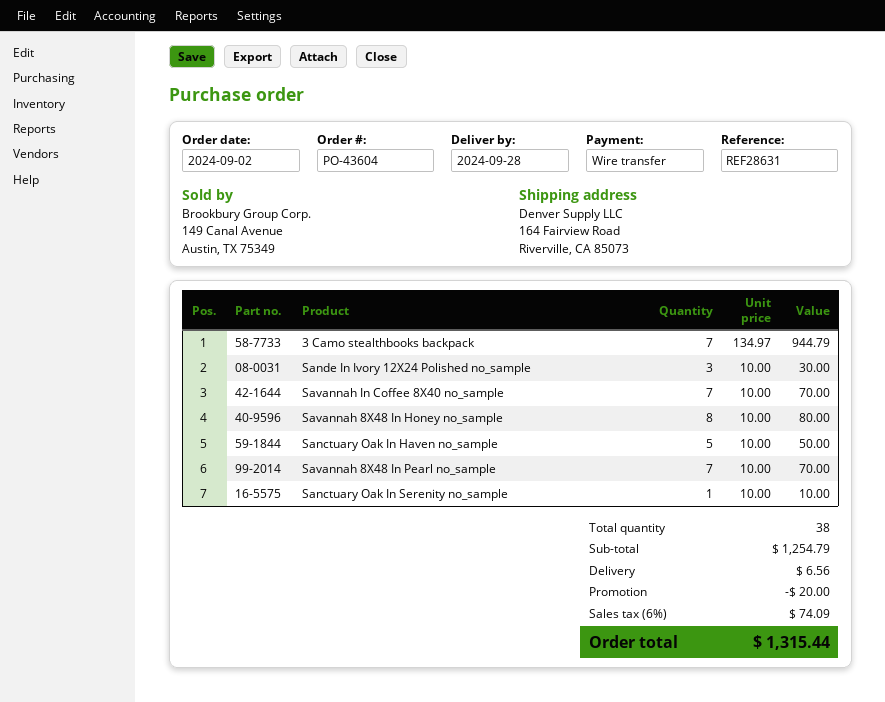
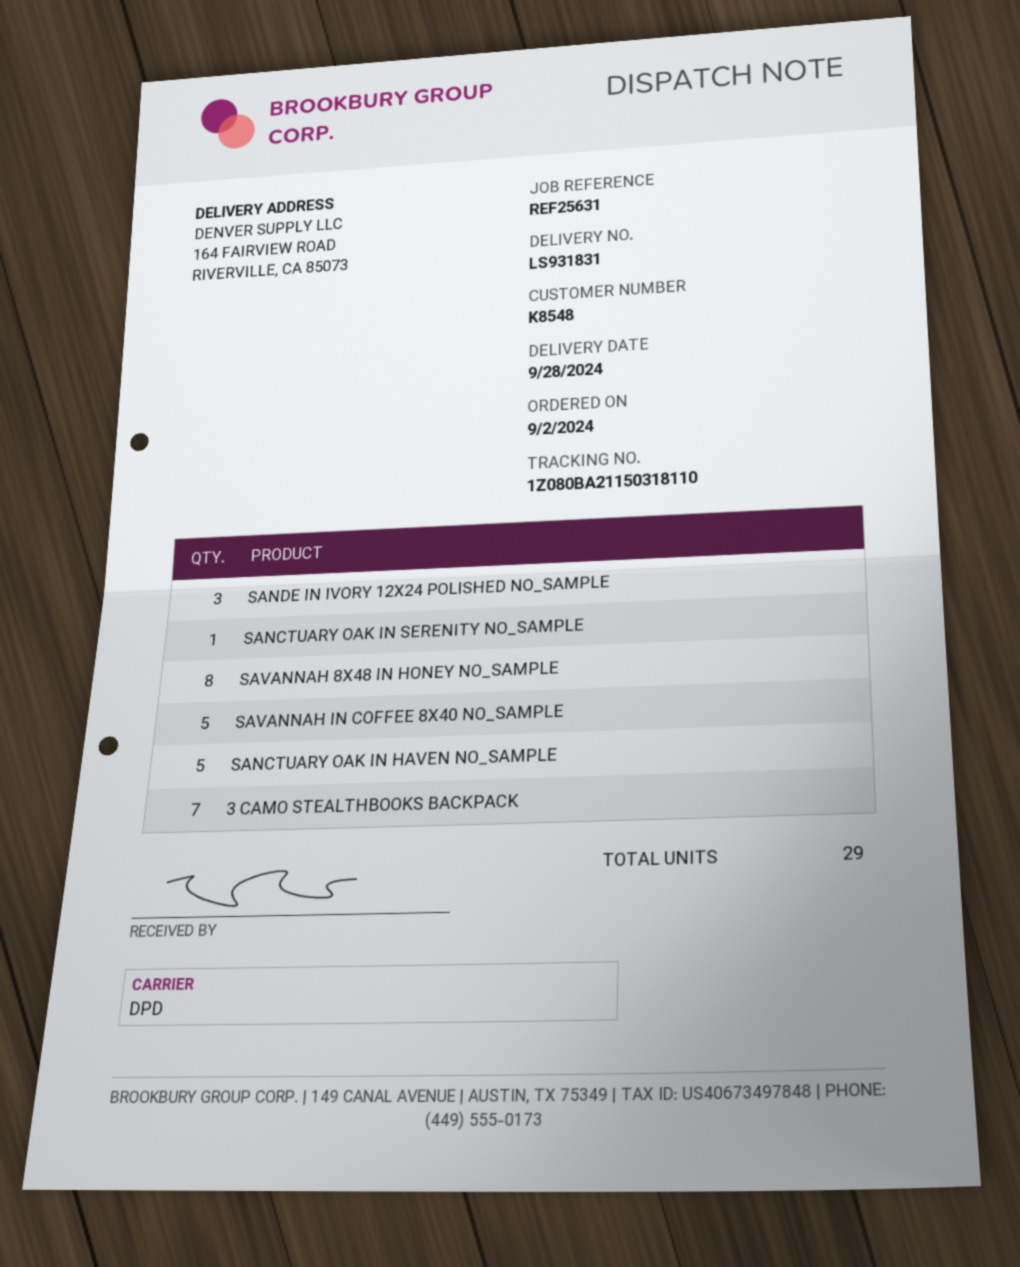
reference: REF28631 -> REF25631
Savannah In Coffee 8X40 no_sample: 7 -> 5
Savannah 8X48 In Pearl no_sample: 7 -> none
total quantity: 38 -> 29

